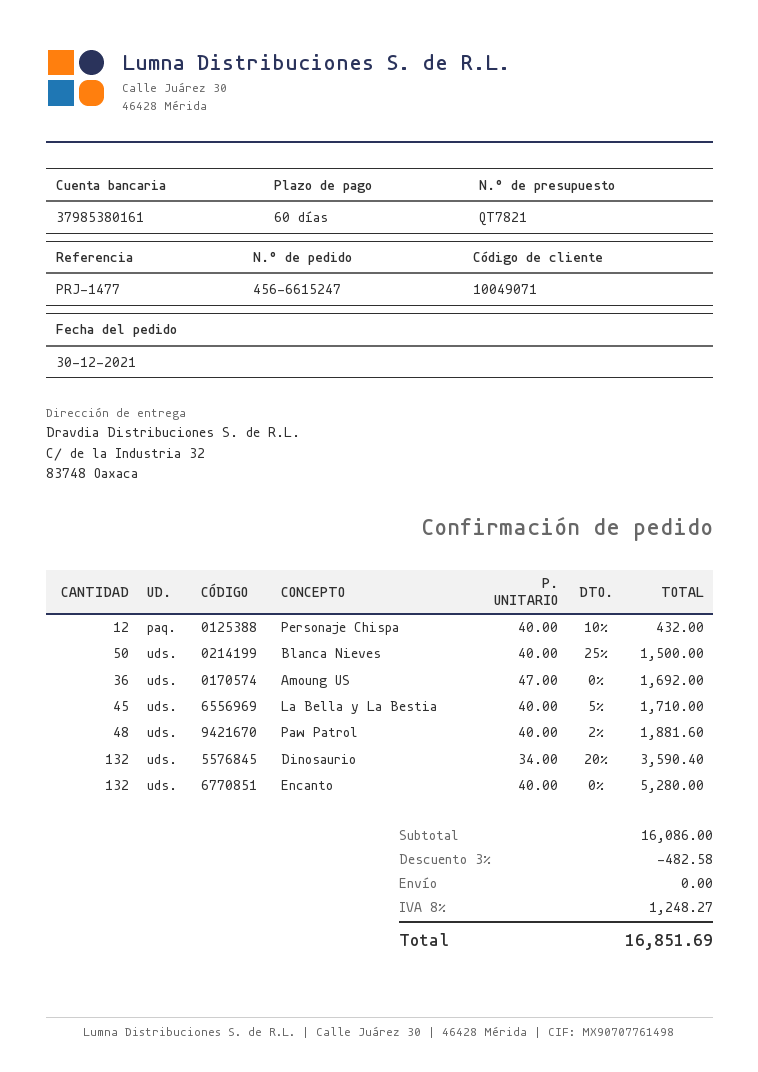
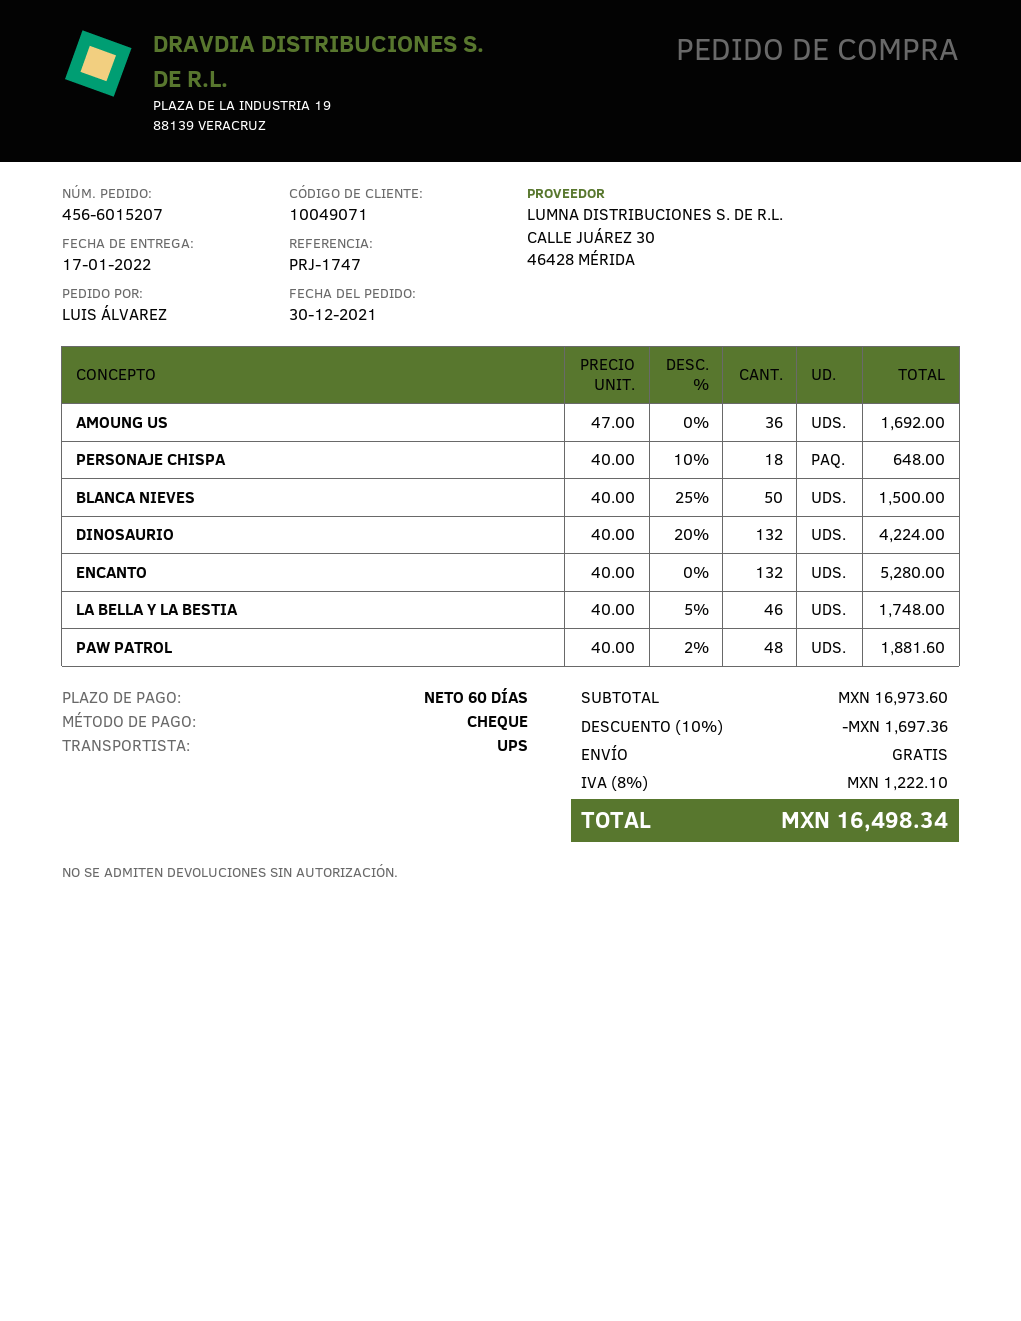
order number: 456-6615247 -> 456-6015207
reference: PRJ-1477 -> PRJ-1747
Personaje Chispa: 12 x 40.00 - 10% = 432.00 -> 18 x 40.00 - 10% = 648.00
La Bella y La Bestia: 45 x 40.00 - 5% = 1710.00 -> 46 x 40.00 - 5% = 1748.00
Dinosaurio: 132 x 34.00 - 20% = 3590.40 -> 132 x 40.00 - 20% = 4224.00
subtotal: 16086.00 -> 16973.60
discount: 3% = 482.58 -> 10% = 1697.36
tax: 8% = 1248.27 -> 8% = 1222.10
total: 16851.69 -> 16498.34

